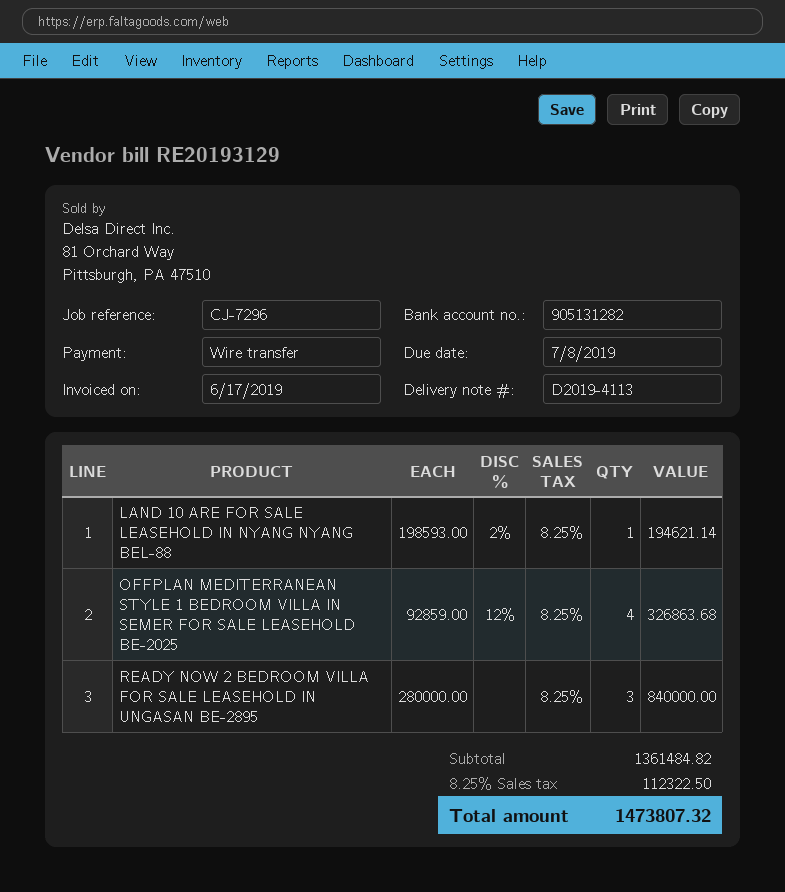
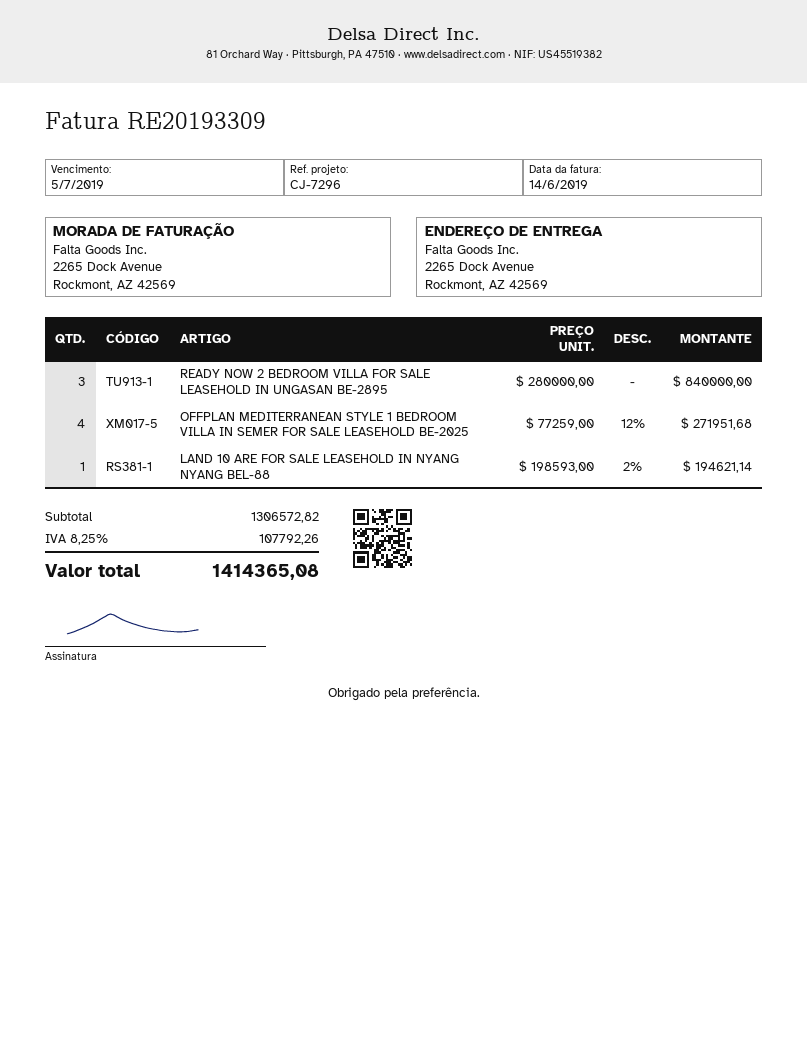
invoice number: RE20193129 -> RE20193309
invoice date: 2019-06-17 -> 2019-06-14
due date: 2019-07-08 -> 2019-07-05
OFFPLAN MEDITERRANEAN STYLE 1 BEDROOM VILLA IN SEMER FOR SALE LEASEHOLD BE-2025: 4 x 92859.00 - 12% = 326863.68 -> 4 x 77259.00 - 12% = 271951.68
subtotal: 1361484.82 -> 1306572.82
tax: 8.25% = 112322.50 -> 8.25% = 107792.26
total: 1473807.32 -> 1414365.08

